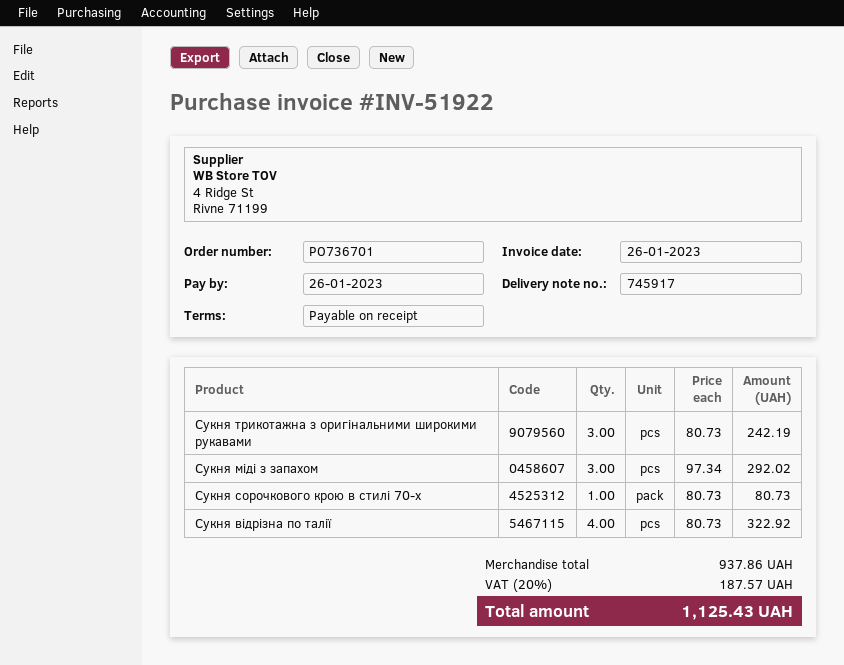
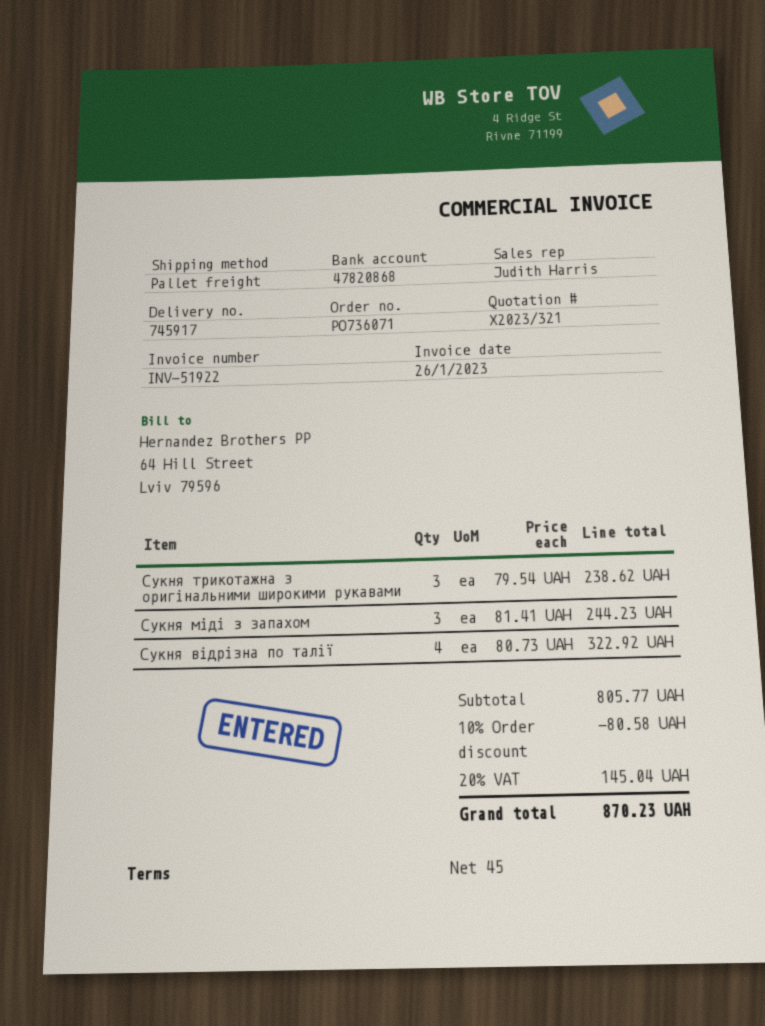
order number: PO736701 -> PO736071
payment terms: on receipt -> 45 days
Сукня трикотажна з оригінальними широкими рукавами: 3 x 80.73 = 242.19 -> 3 x 79.54 = 238.62
Сукня міді з запахом: 3 x 97.34 = 292.02 -> 3 x 81.41 = 244.23
Сукня сорочкового крою в стилі 70-х: 1 x 80.73 = 80.73 -> none
subtotal: 937.86 -> 805.77
discount: none -> 10% = 80.58
tax: 20% = 187.57 -> 20% = 145.04
total: 1125.43 -> 870.23

